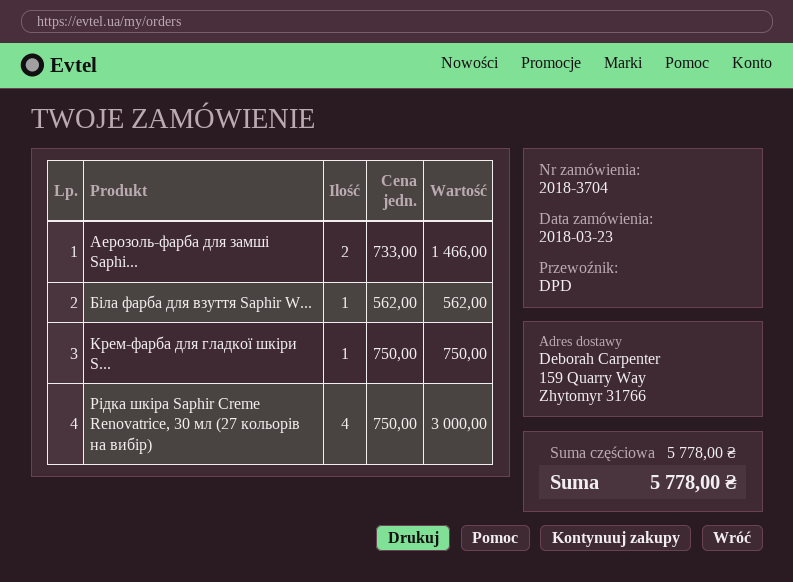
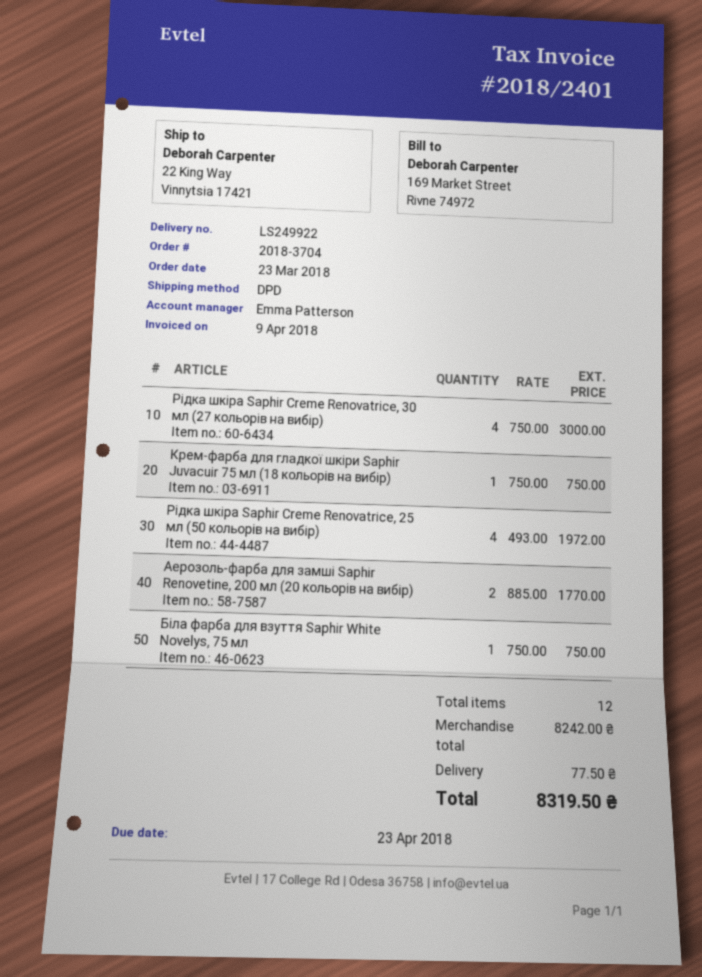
ship to: 159 Quarry Way, Zhytomyr 31766 -> 22 King Way, Vinnytsia 17421
Аерозоль-фарба для замші Saphi...: 2 x 733.00 = 1466.00 -> 2 x 885.00 = 1770.00
Біла фарба для взуття Saphir W...: 1 x 562.00 = 562.00 -> 1 x 750.00 = 750.00
Рідка шкіра Saphir Creme Renovatrice, 25 мл (50 кольорів на вибір): none -> 4 x 493.00 = 1972.00
subtotal: 5778.00 -> 8242.00
shipping: none -> 77.50
total: 5778.00 -> 8319.50

